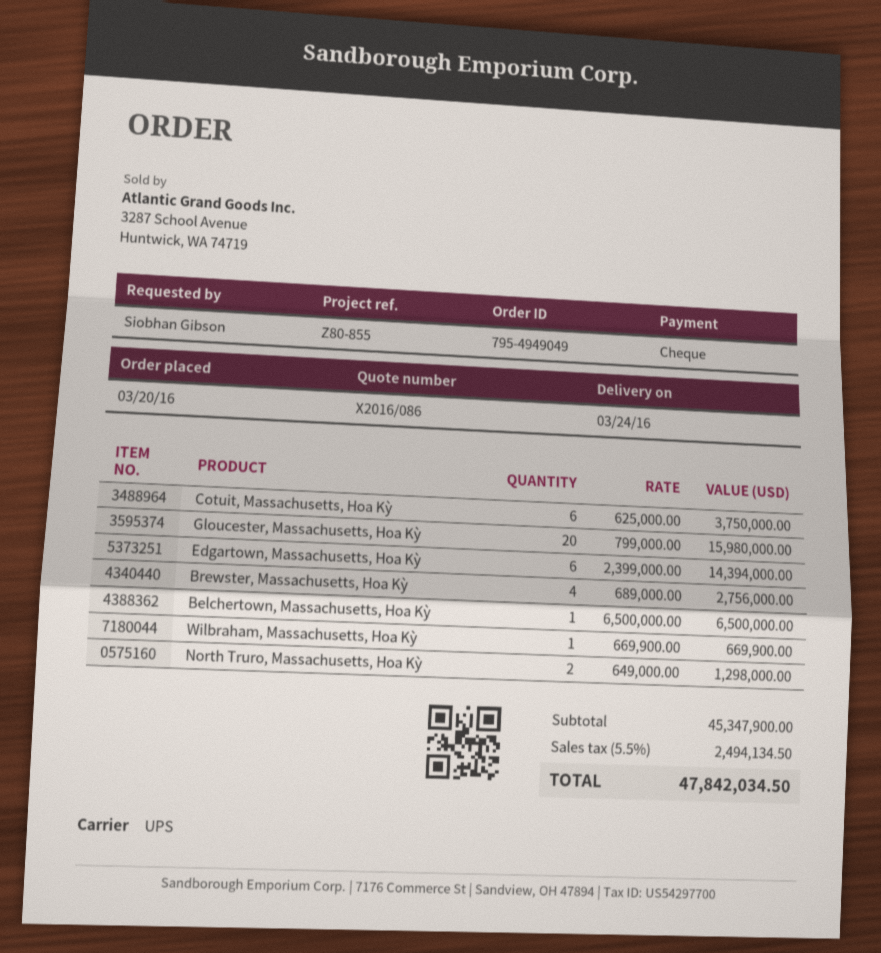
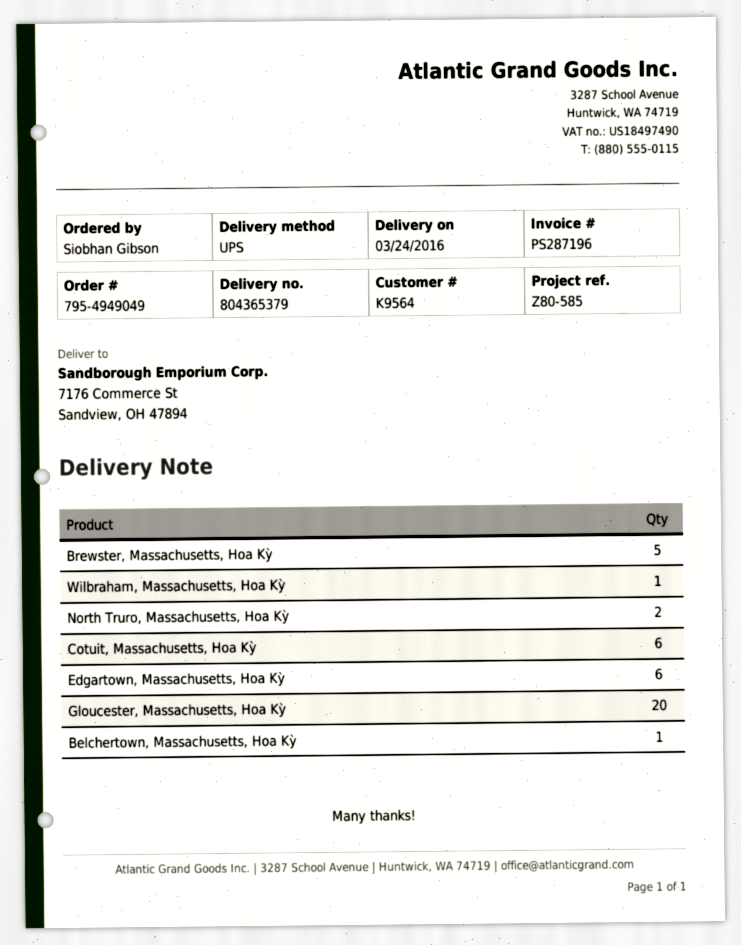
reference: Z80-855 -> Z80-585
Brewster, Massachusetts, Hoa Kỳ: 4 -> 5

